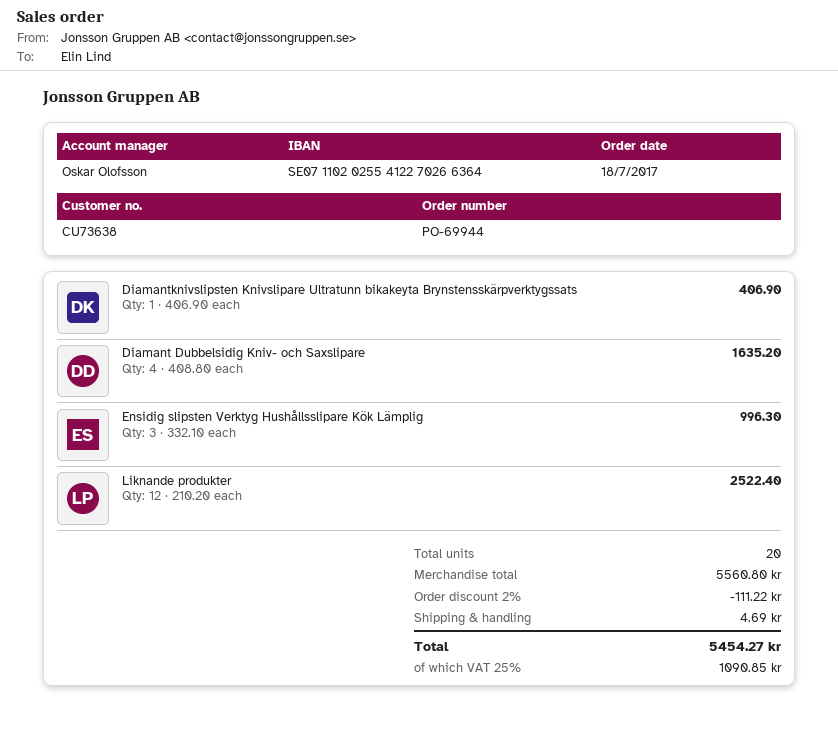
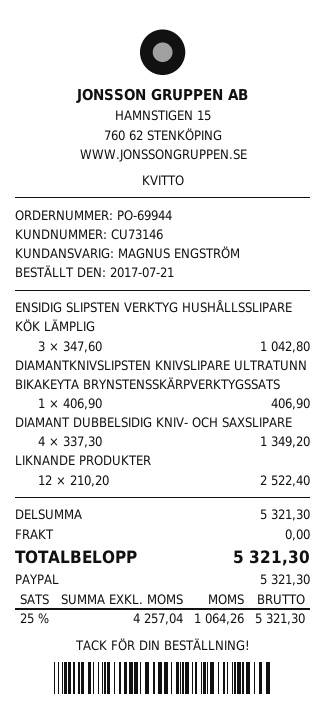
order date: 2017-07-18 -> 2017-07-21
customer number: CU73638 -> CU73146
sales rep: Oskar Olofsson -> MAGNUS ENGSTRÖM
Diamant Dubbelsidig Kniv- och Saxslipare: 4 x 408.80 = 1635.20 -> 4 x 337.30 = 1349.20
Ensidig slipsten Verktyg Hushållsslipare Kök Lämplig: 3 x 332.10 = 996.30 -> 3 x 347.60 = 1042.80
subtotal: 5560.80 -> 5321.30
discount: 2% = 111.22 -> none
shipping: 4.69 -> 0.00
tax: 25% = 1090.85 -> 25% = 1064.26
total: 5454.27 -> 5321.30

